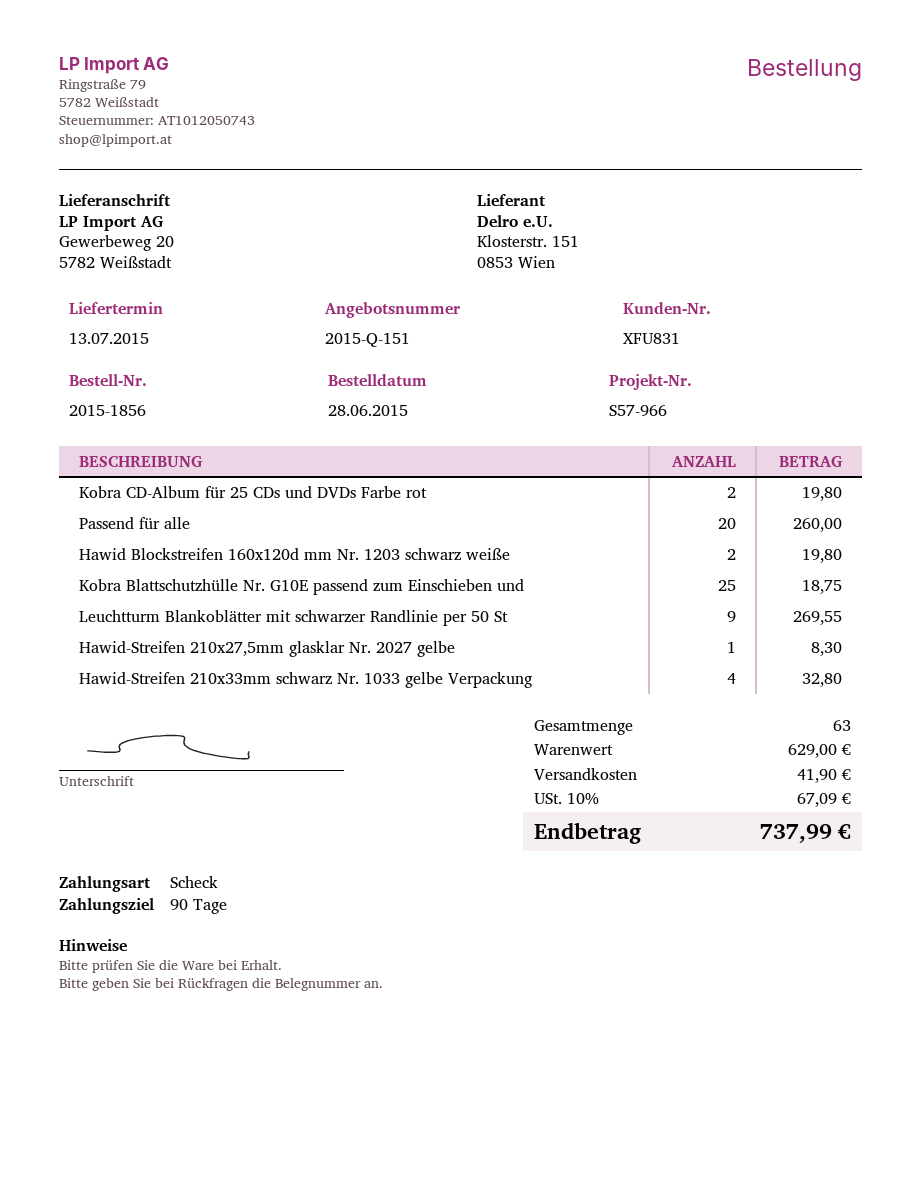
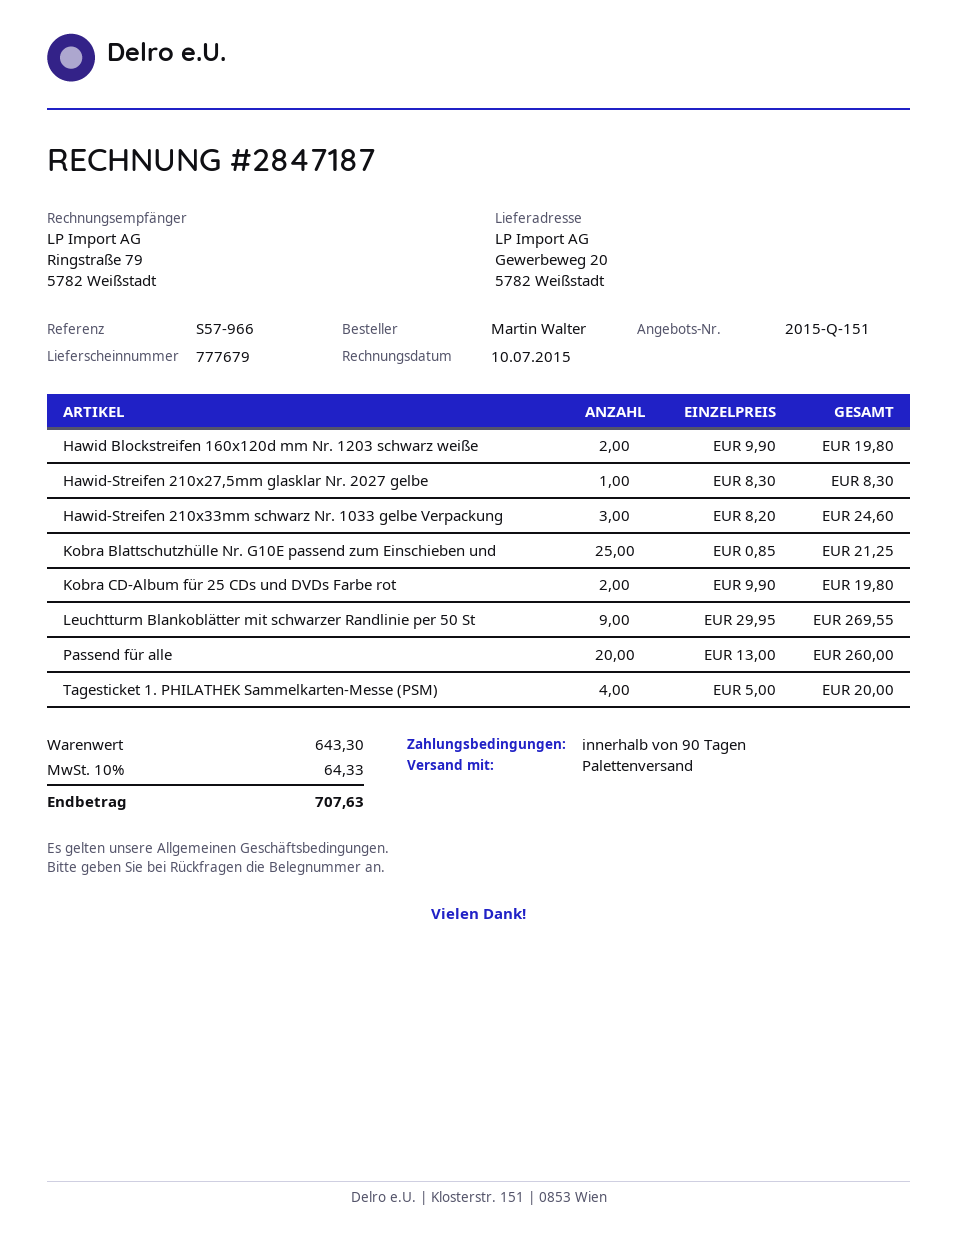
Kobra Blattschutzhülle Nr. G10E passend zum Einschieben und: 25 for 18.75 -> 25 for 21.25
Hawid-Streifen 210x33mm schwarz Nr. 1033 gelbe Verpackung: 4 for 32.80 -> 3 for 24.60
Tagesticket 1. PHILATHEK Sammelkarten-Messe (PSM): none -> 4 for 20.00
subtotal: 629.00 -> 643.30
shipping: 41.90 -> none
tax: 10% = 67.09 -> 10% = 64.33
total: 737.99 -> 707.63

